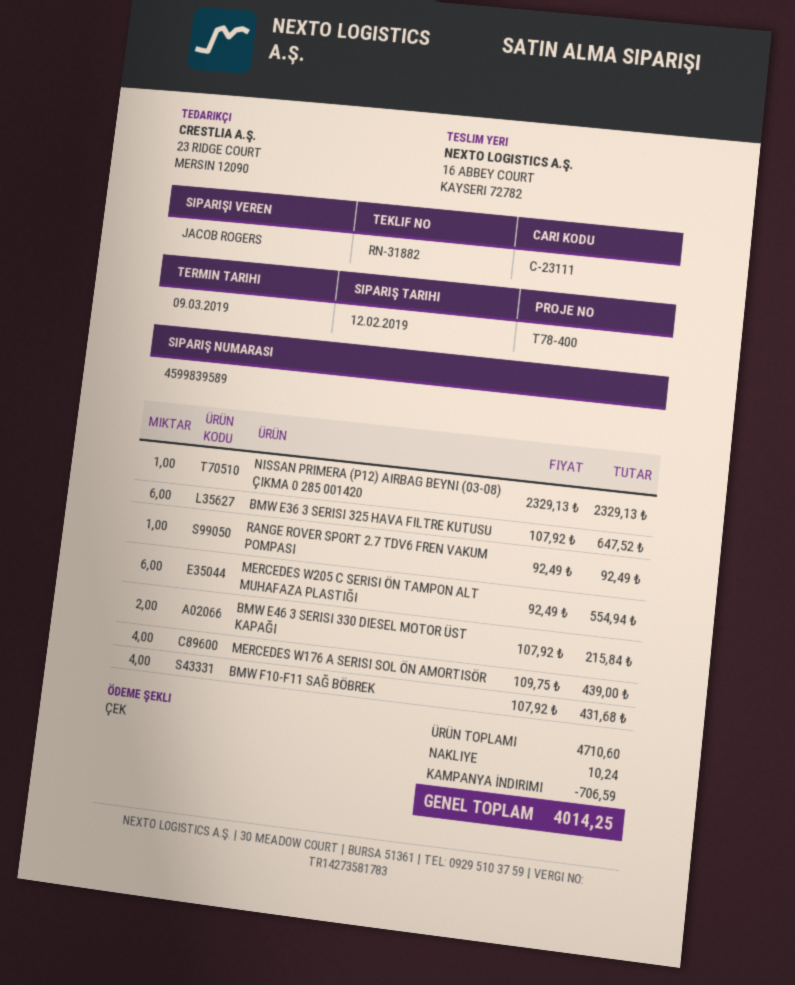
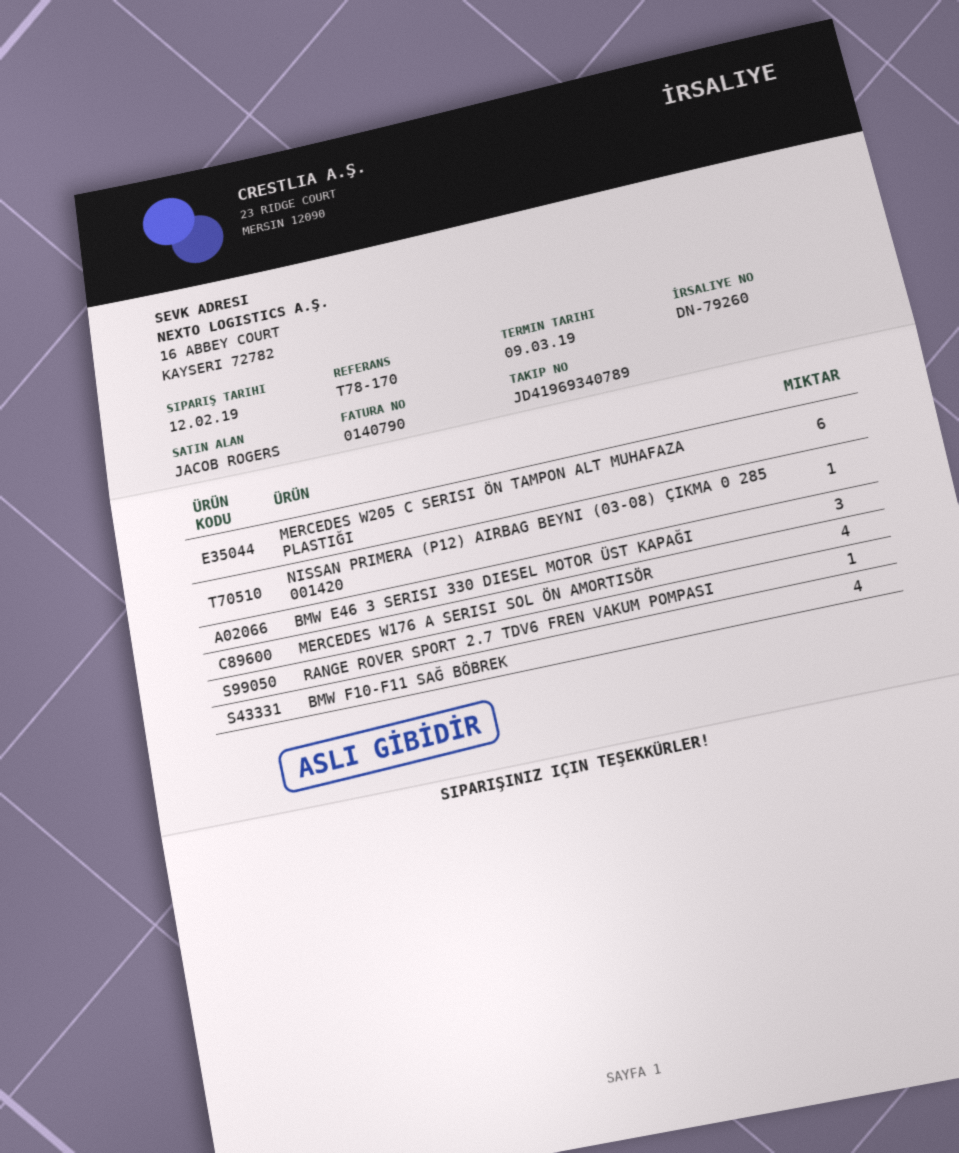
reference: T78-400 -> T78-170
BMW E36 3 SERISI 325 HAVA FILTRE KUTUSU: 6 -> none
BMW E46 3 SERISI 330 DIESEL MOTOR ÜST KAPAĞI: 2 -> 3

